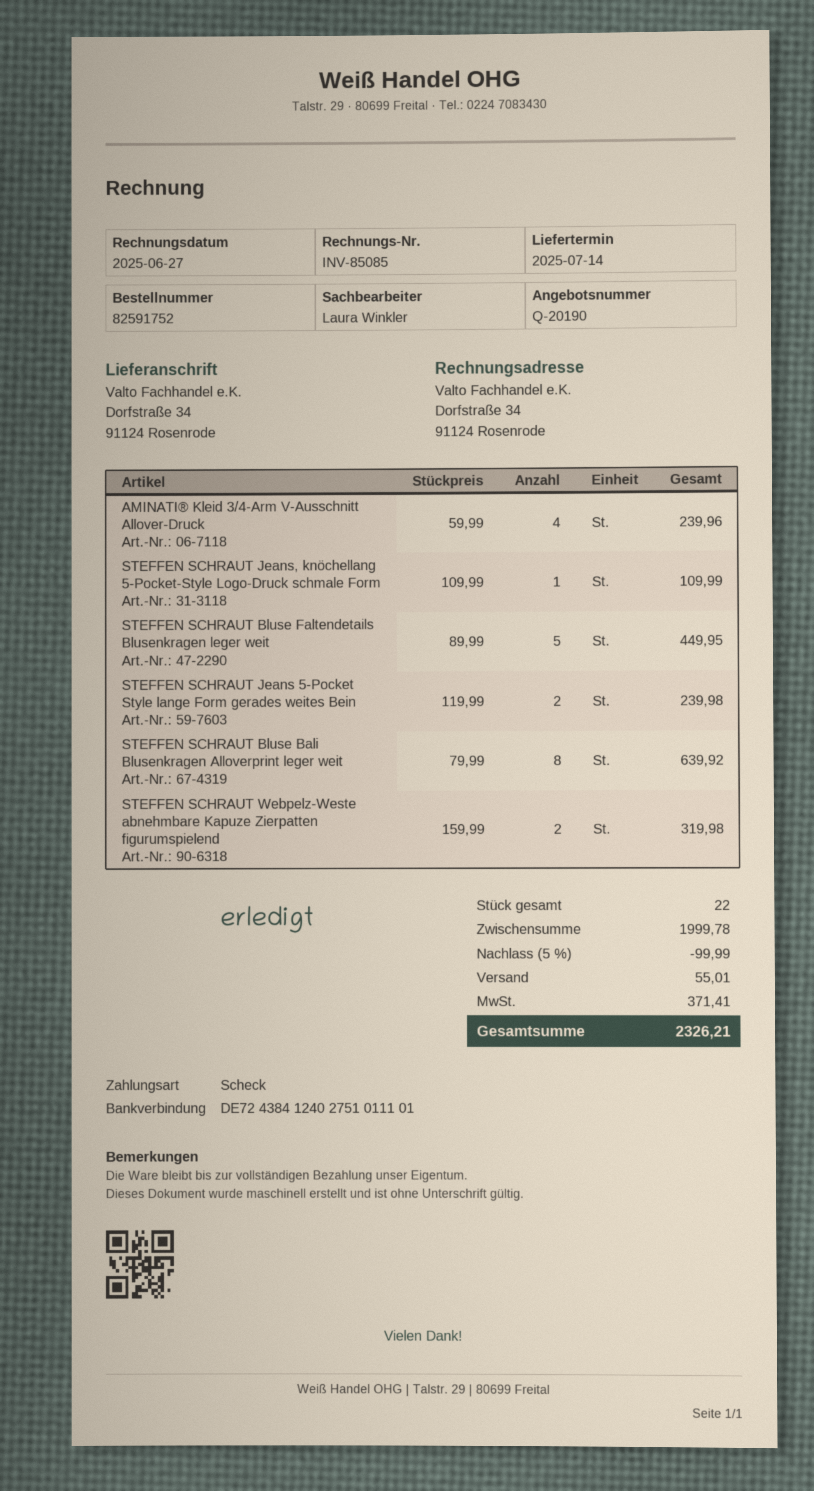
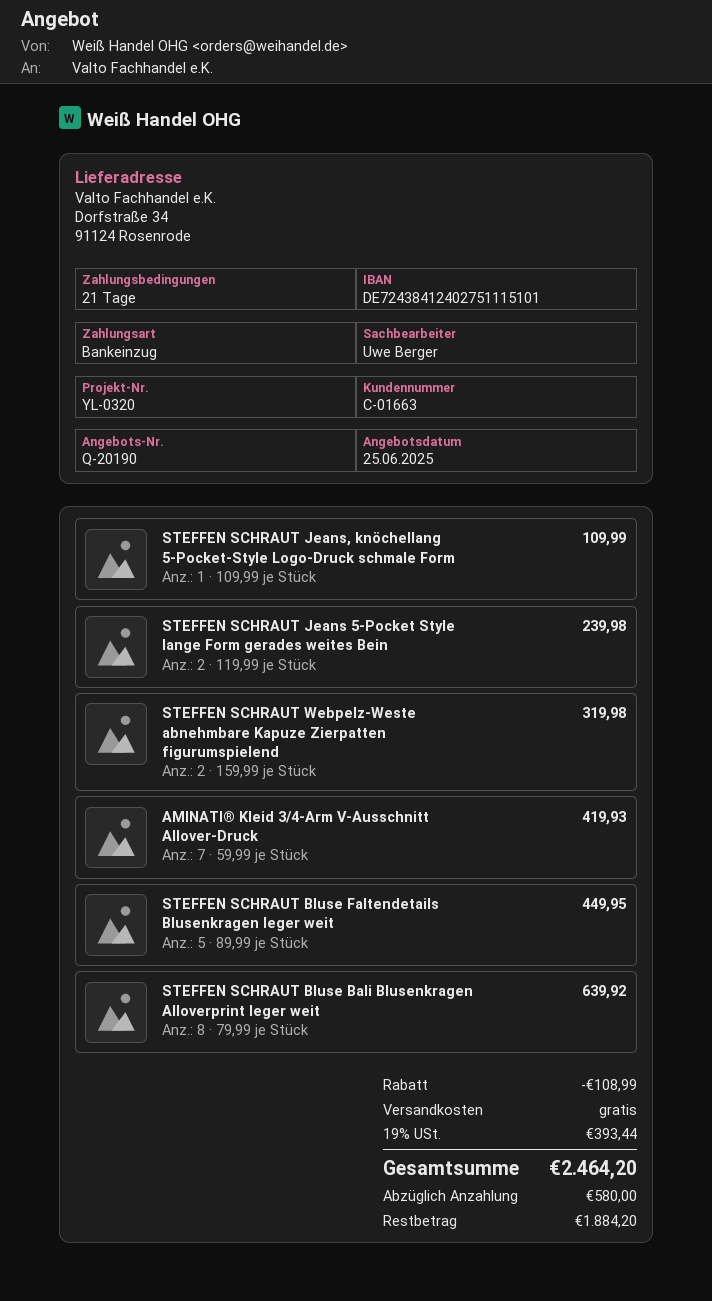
sales rep: Laura Winkler -> Uwe Berger
payment method: cheque -> direct debit
bank account: DE72438412402751011101 -> DE72438412402751115101
AMINATI® Kleid 3/4-Arm V-Ausschnitt Allover-Druck: 4 x 59.99 = 239.96 -> 7 x 59.99 = 419.93
discount: 99.99 -> 108.99
shipping: 55.01 -> 0.00
tax: 371.41 -> 393.44
total: 2326.21 -> 2464.20

